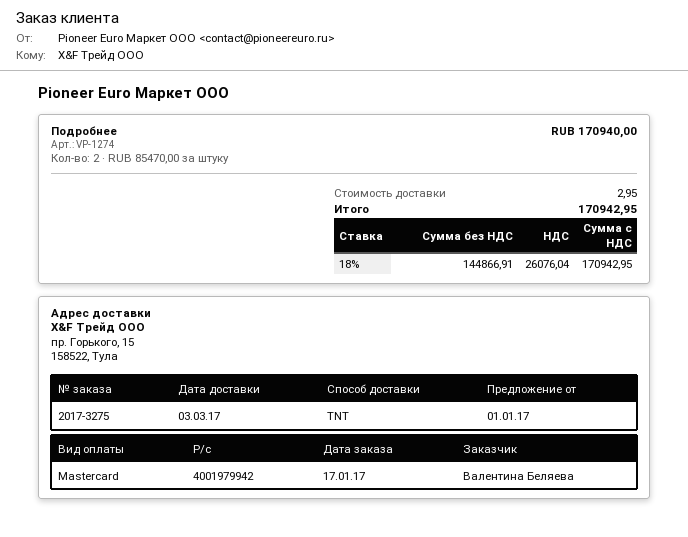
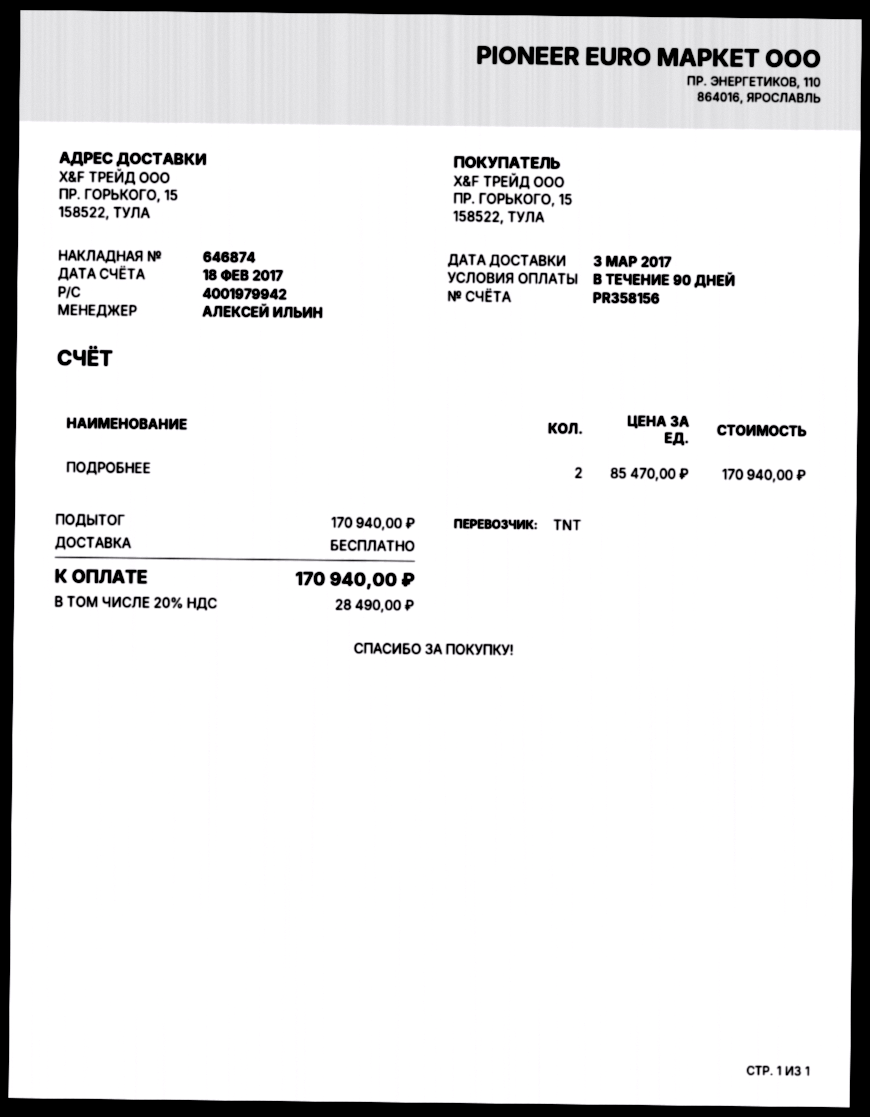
shipping: 2.95 -> 0.00
tax: 18% = 26076.04 -> 20% = 28490.00
total: 170942.95 -> 170940.00

